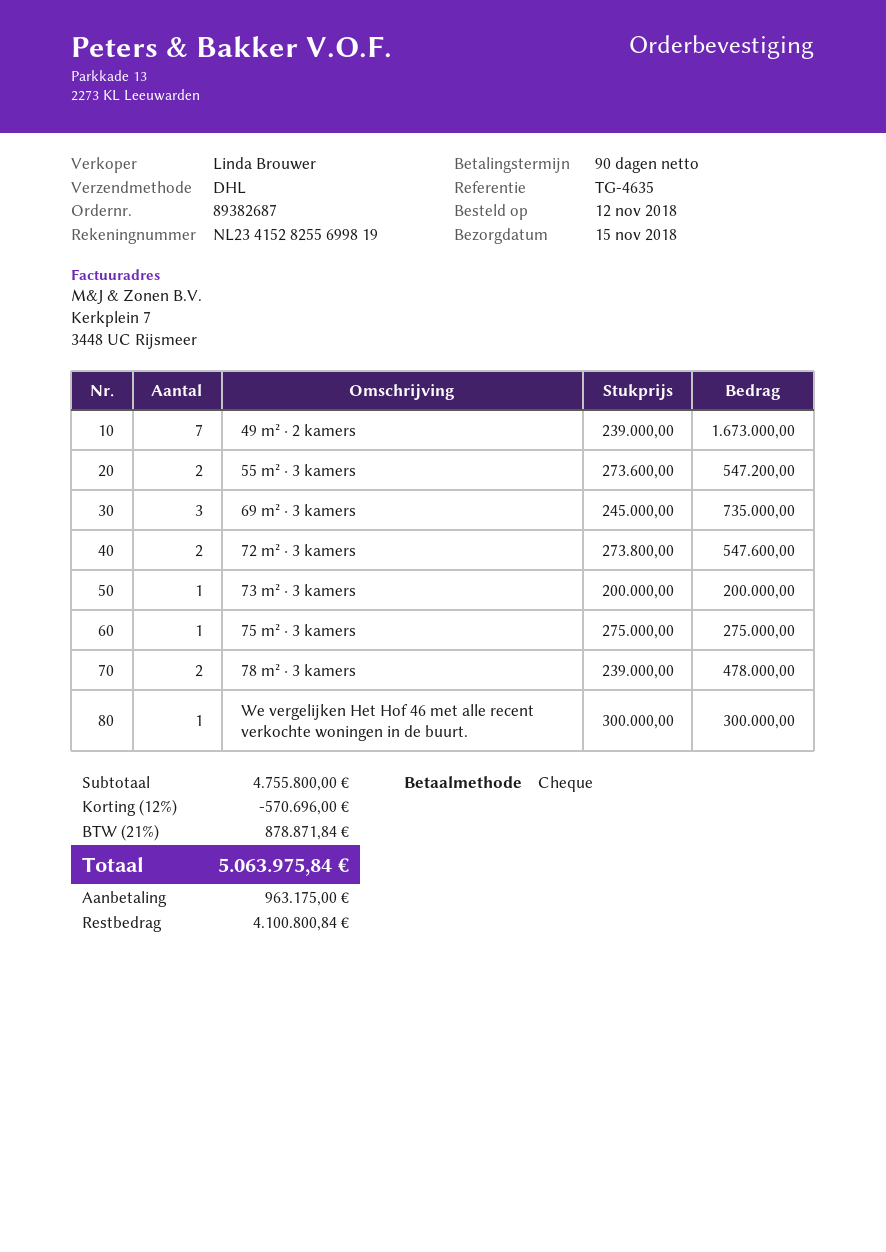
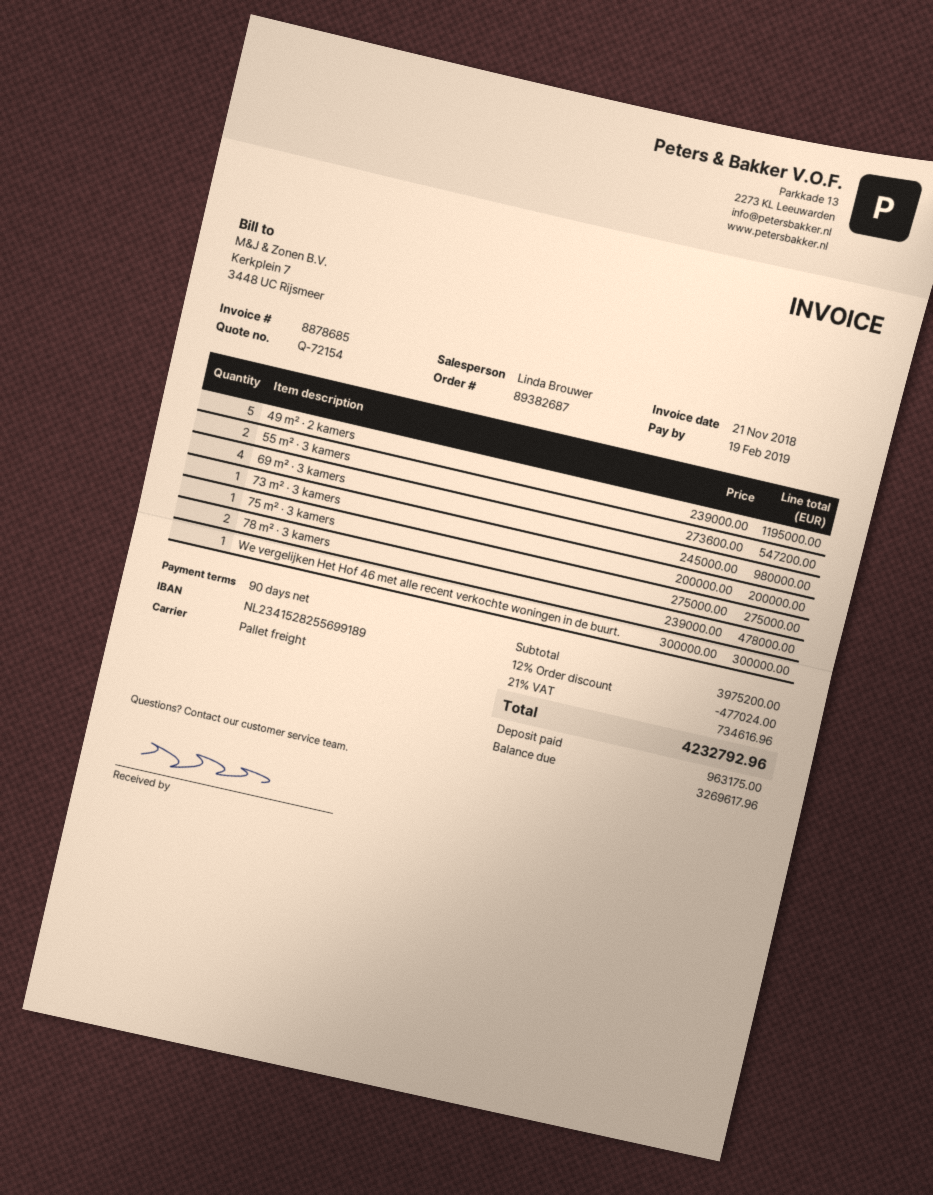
bank account: NL2341528255699819 -> NL2341528255699189
shipping method: DHL -> pallet freight
49 m² · 2 kamers: 7 x 239000.00 = 1673000.00 -> 5 x 239000.00 = 1195000.00
69 m² · 3 kamers: 3 x 245000.00 = 735000.00 -> 4 x 245000.00 = 980000.00
72 m² · 3 kamers: 2 x 273800.00 = 547600.00 -> none
subtotal: 4755800.00 -> 3975200.00
discount: 12% = 570696.00 -> 12% = 477024.00
tax: 21% = 878871.84 -> 21% = 734616.96
total: 5063975.84 -> 4232792.96
balance: 4100800.84 -> 3269617.96

